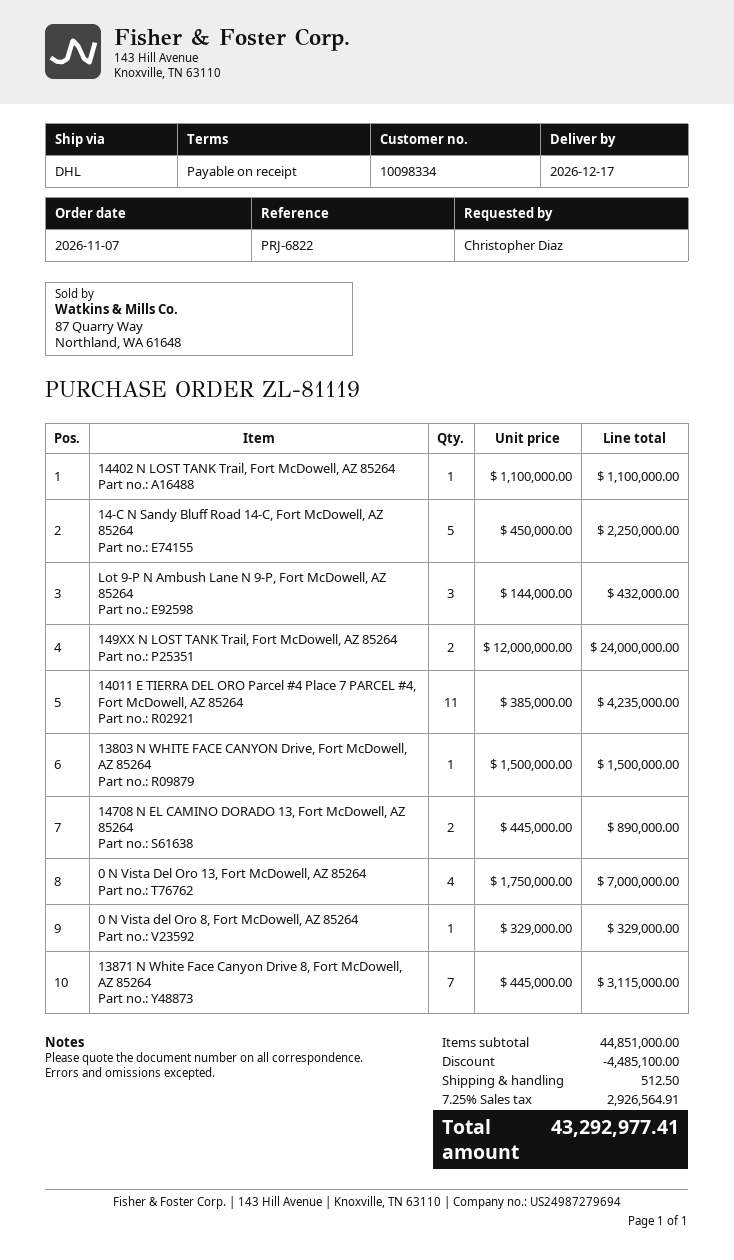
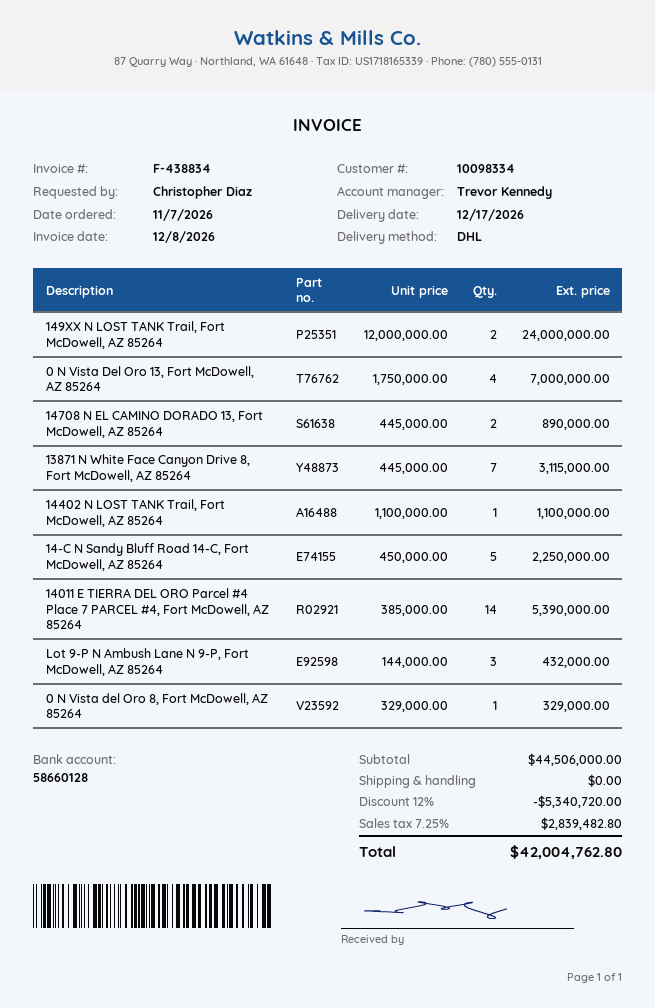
14011 E TIERRA DEL ORO Parcel #4 Place 7 PARCEL #4, Fort McDowell, AZ 85264: 11 x 385000.00 = 4235000.00 -> 14 x 385000.00 = 5390000.00
13803 N WHITE FACE CANYON Drive, Fort McDowell, AZ 85264: 1 x 1500000.00 = 1500000.00 -> none
subtotal: 44851000.00 -> 44506000.00
discount: 4485100.00 -> 5340720.00
shipping: 512.50 -> 0.00
tax: 7.25% = 2926564.91 -> 7.25% = 2839482.80
total: 43292977.41 -> 42004762.80

